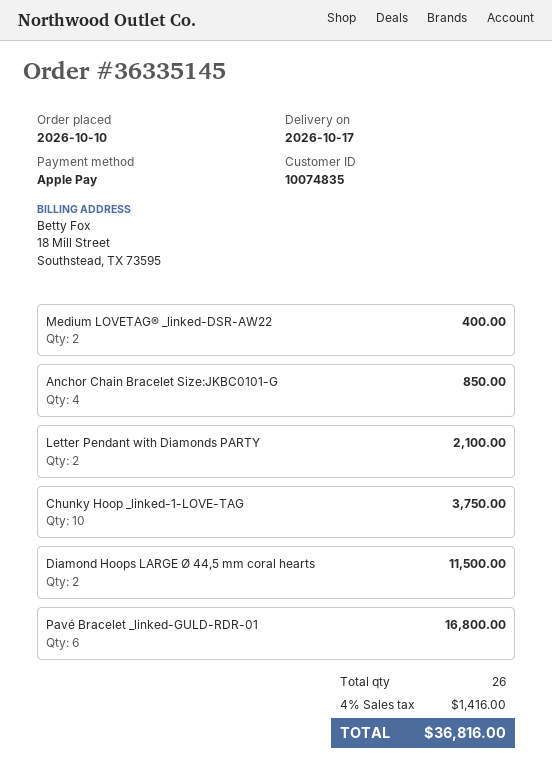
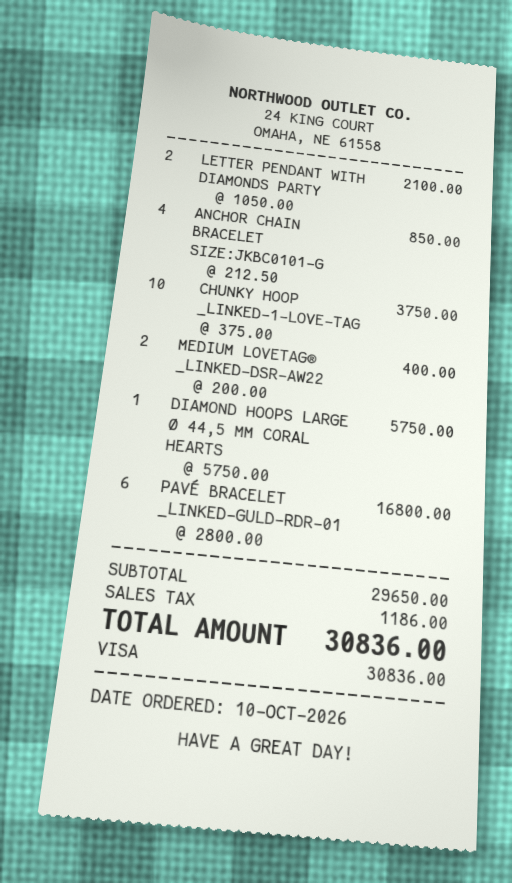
payment method: Apple Pay -> Visa
Diamond Hoops LARGE Ø 44,5 mm coral hearts: 2 for 11500.00 -> 1 for 5750.00
tax: 1416.00 -> 1186.00
total: 36816.00 -> 30836.00

